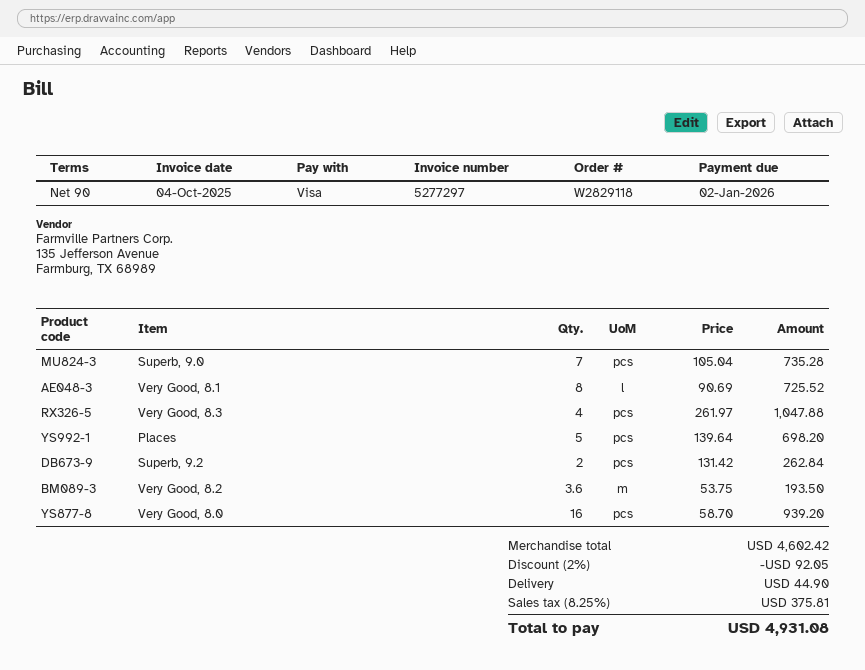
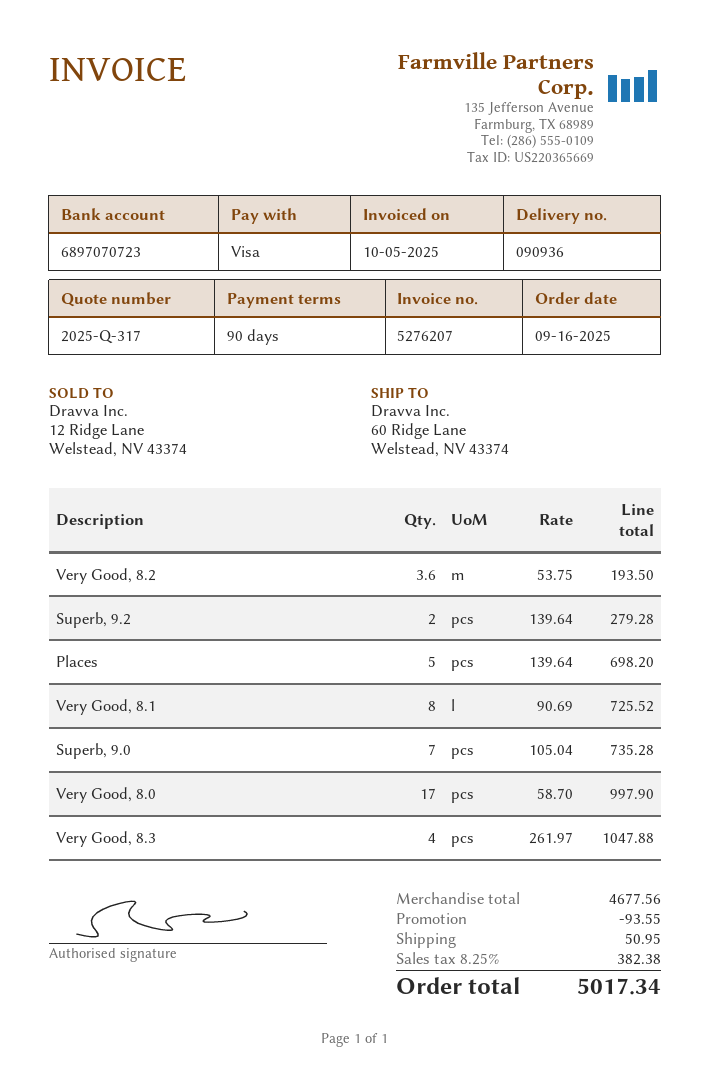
invoice number: 5277297 -> 5276207
invoice date: 2025-10-04 -> 2025-10-05
Superb, 9.2: 2 x 131.42 = 262.84 -> 2 x 139.64 = 279.28
Very Good, 8.0: 16 x 58.70 = 939.20 -> 17 x 58.70 = 997.90
subtotal: 4602.42 -> 4677.56
discount: 92.05 -> 93.55
shipping: 44.90 -> 50.95
tax: 8.25% = 375.81 -> 8.25% = 382.38
total: 4931.08 -> 5017.34

